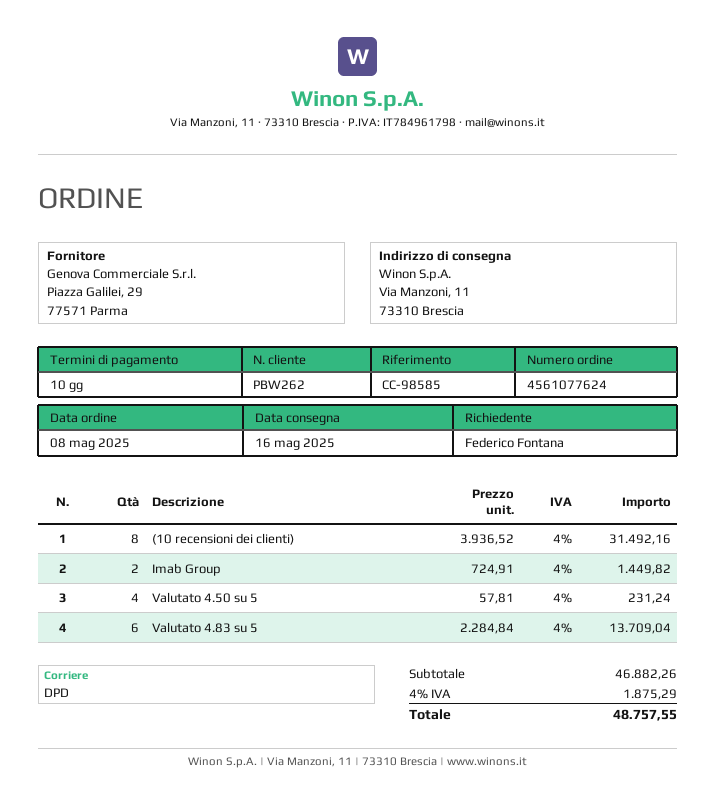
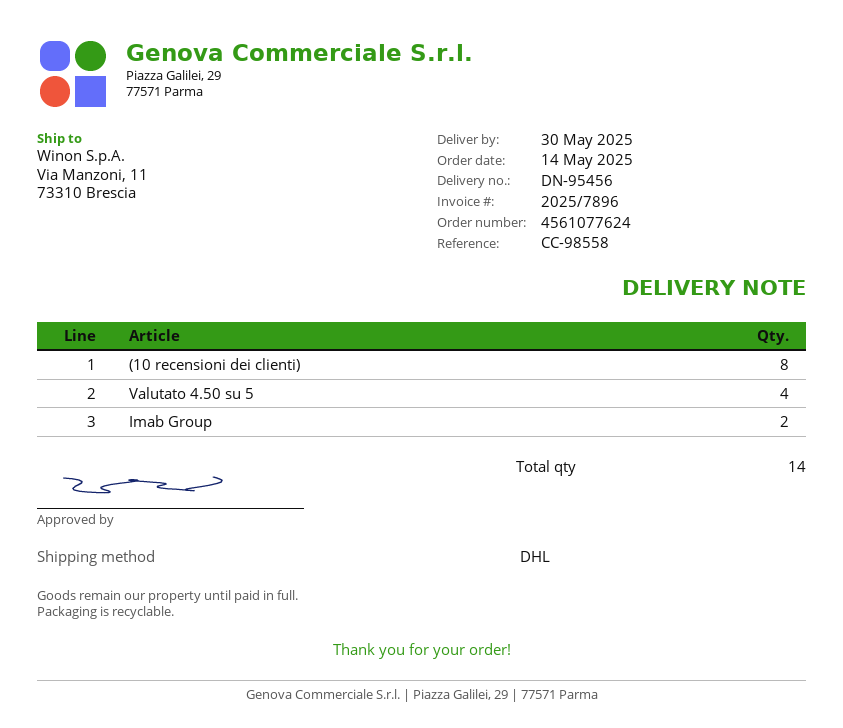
order date: 2025-05-08 -> 2025-05-14
delivery date: 2025-05-16 -> 2025-05-30
reference: CC-98585 -> CC-98558
shipping method: DPD -> DHL
Valutato 4.83 su 5: 6 -> none

